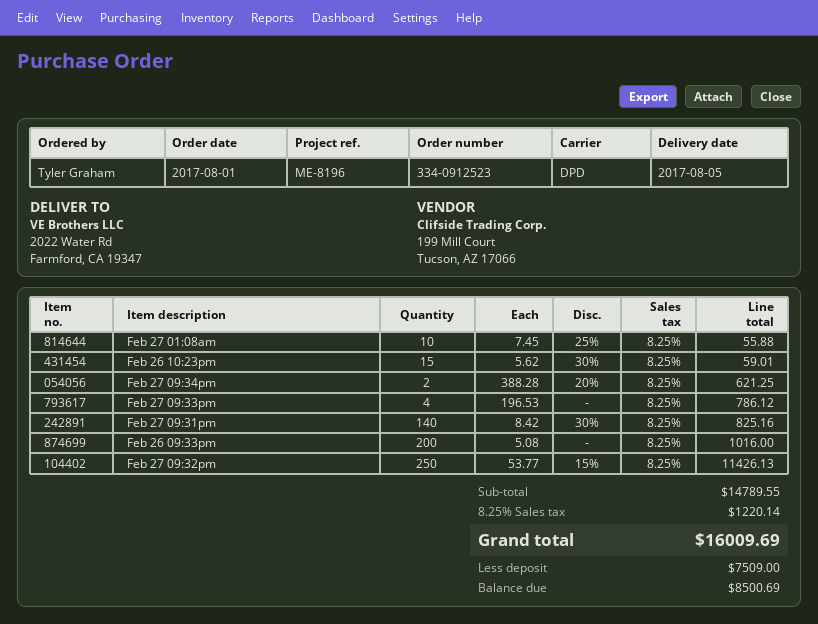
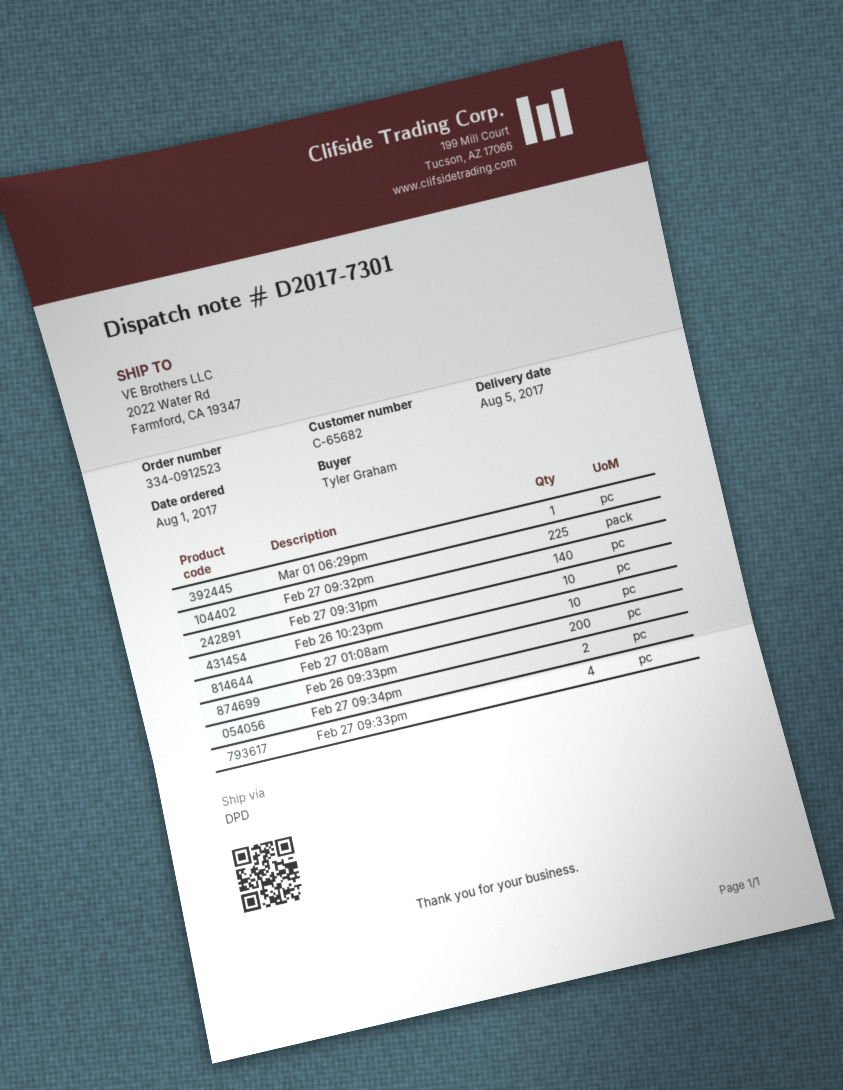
Feb 26 10:23pm: 15 -> 10
Feb 27 09:32pm: 250 -> 225
Mar 01 06:29pm: none -> 1

